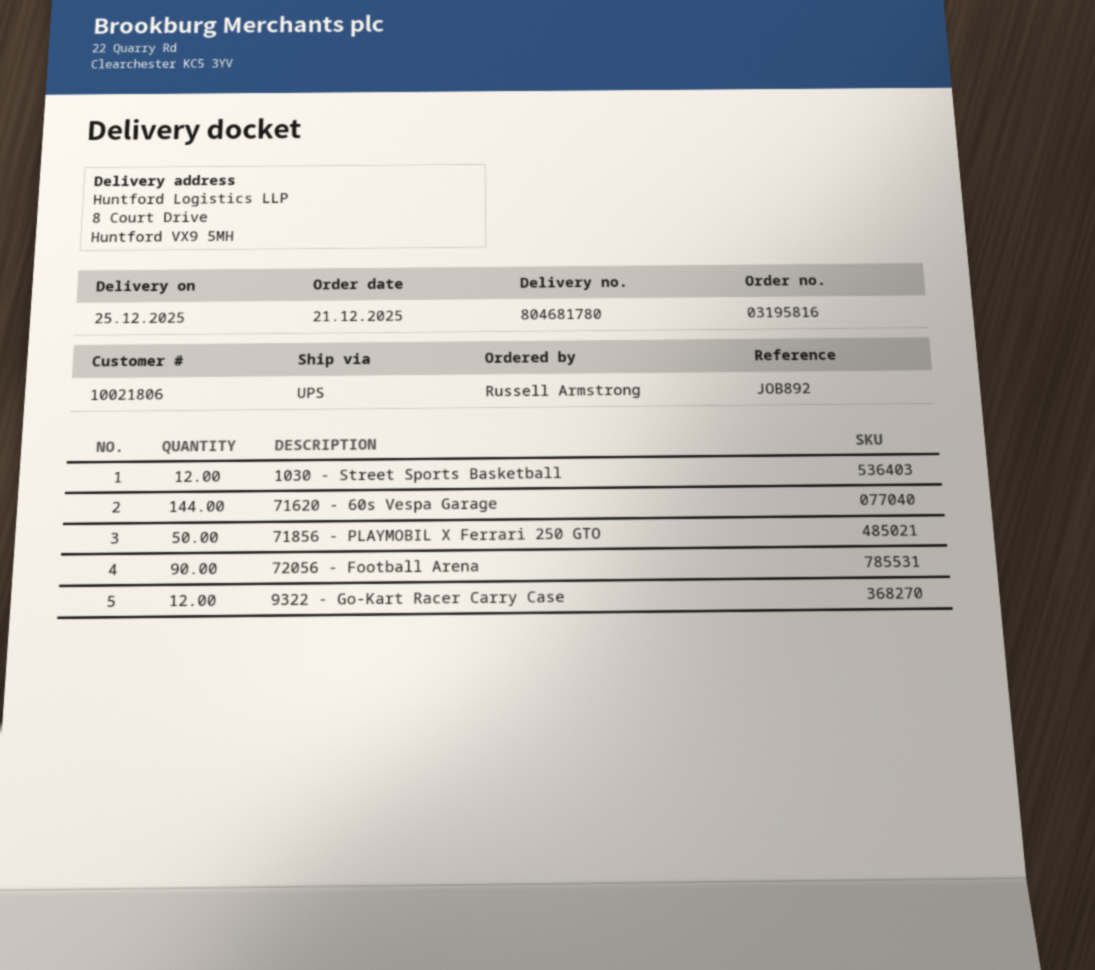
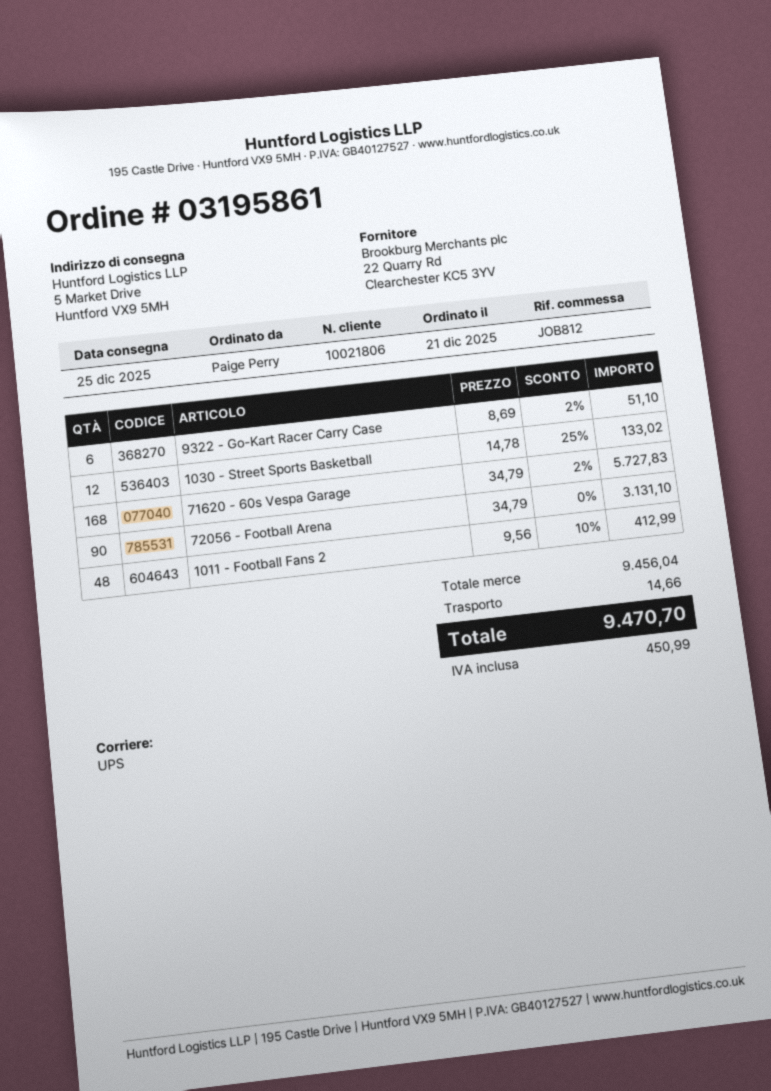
order number: 03195816 -> 03195861
reference: JOB892 -> JOB812
ordered by: Russell Armstrong -> Paige Perry
ship to: 8 Court Drive, Huntford VX9 5MH -> 5 Market Drive, Huntford VX9 5MH
71620 - 60s Vespa Garage: 144 -> 168
71856 - PLAYMOBIL X Ferrari 250 GTO: 50 -> none
9322 - Go-Kart Racer Carry Case: 12 -> 6
1011 - Football Fans 2: none -> 48

